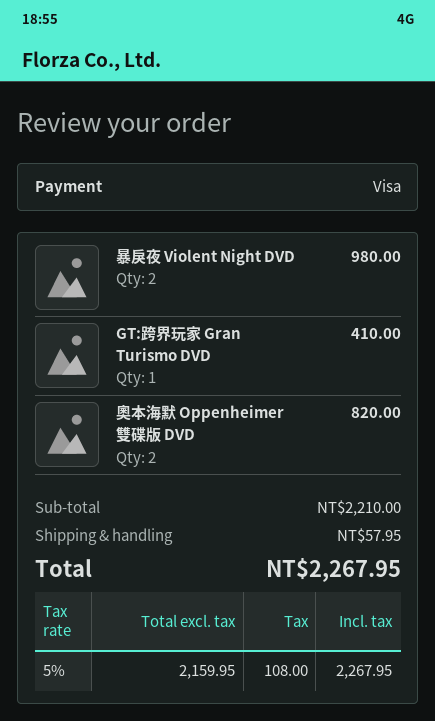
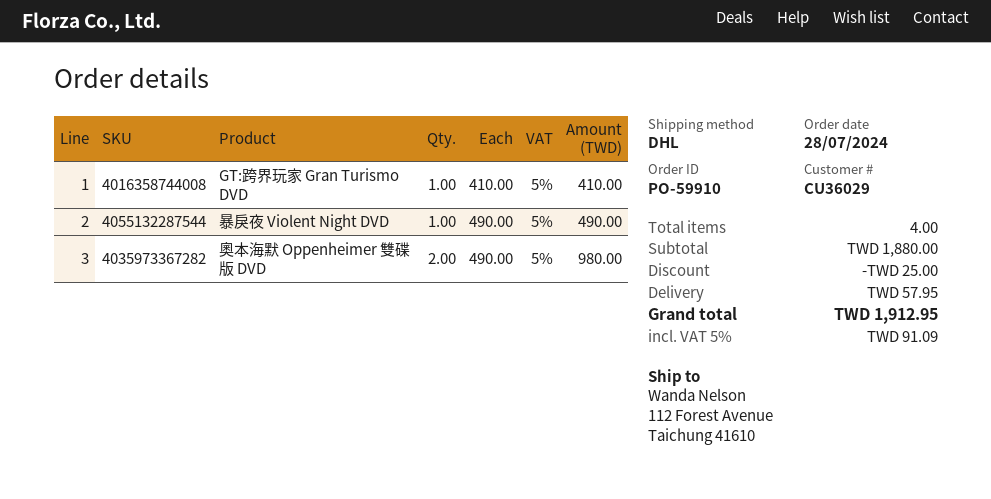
暴戾夜 Violent Night DVD: 2 for 980.00 -> 1 for 490.00
奧本海默 Oppenheimer 雙碟版 DVD: 2 for 820.00 -> 2 for 980.00
subtotal: 2210.00 -> 1880.00
discount: none -> 25.00
tax: 5% = 108.00 -> 5% = 91.09
total: 2267.95 -> 1912.95

